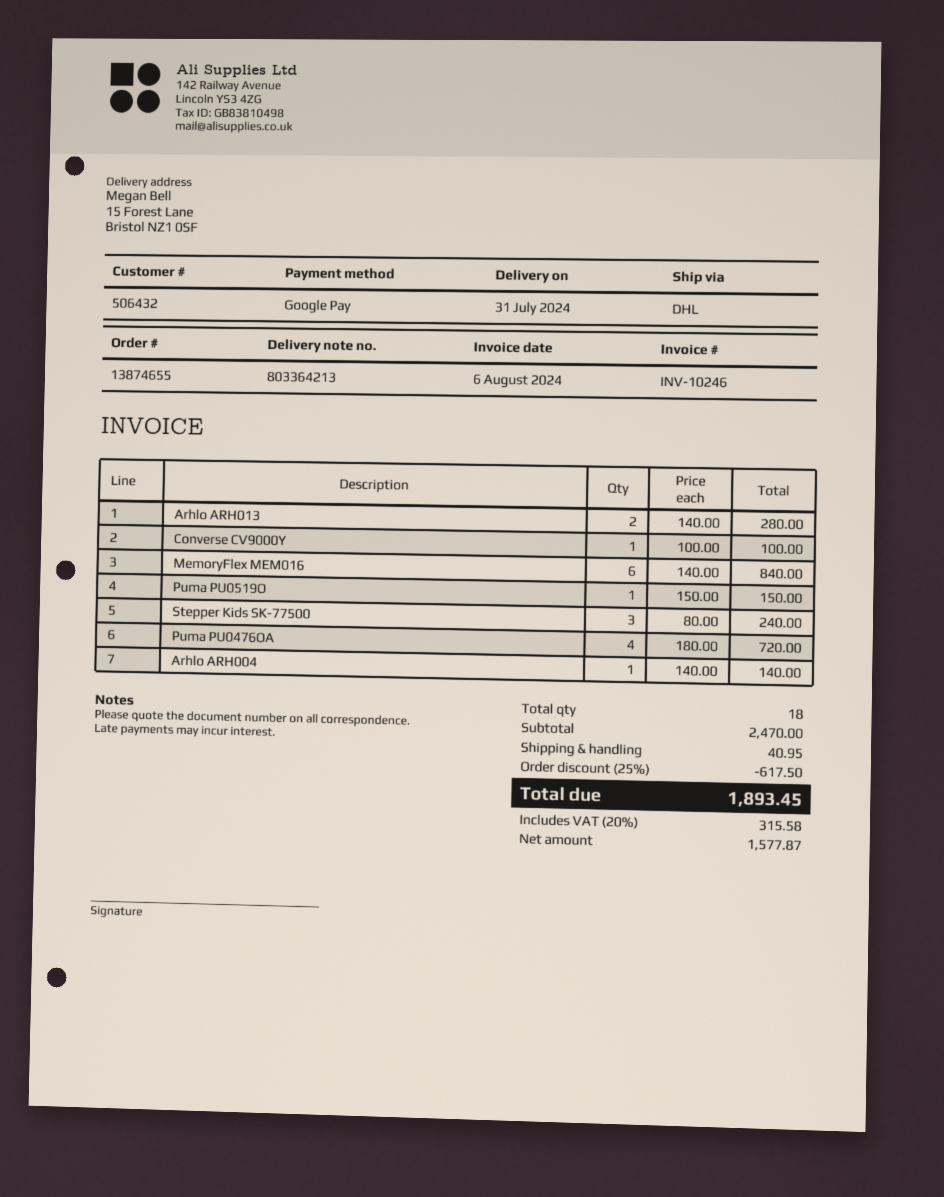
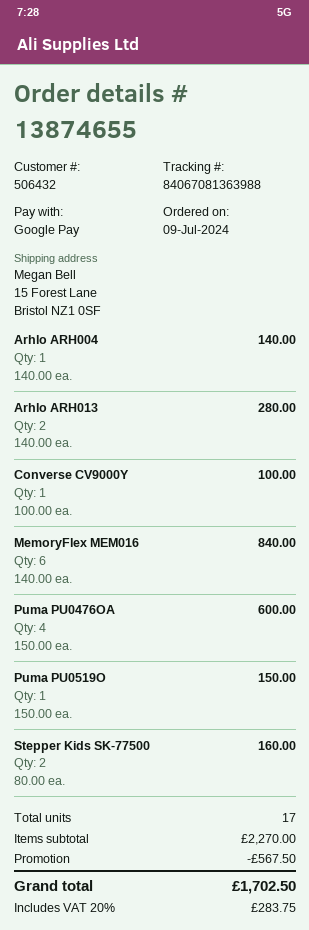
Stepper Kids SK-77500: 3 x 80.00 = 240.00 -> 2 x 80.00 = 160.00
Puma PU0476OA: 4 x 180.00 = 720.00 -> 4 x 150.00 = 600.00
total quantity: 18 -> 17
subtotal: 2470.00 -> 2270.00
discount: 617.50 -> 567.50
shipping: 40.95 -> none
tax: 20% = 315.58 -> 20% = 283.75
total: 1893.45 -> 1702.50

